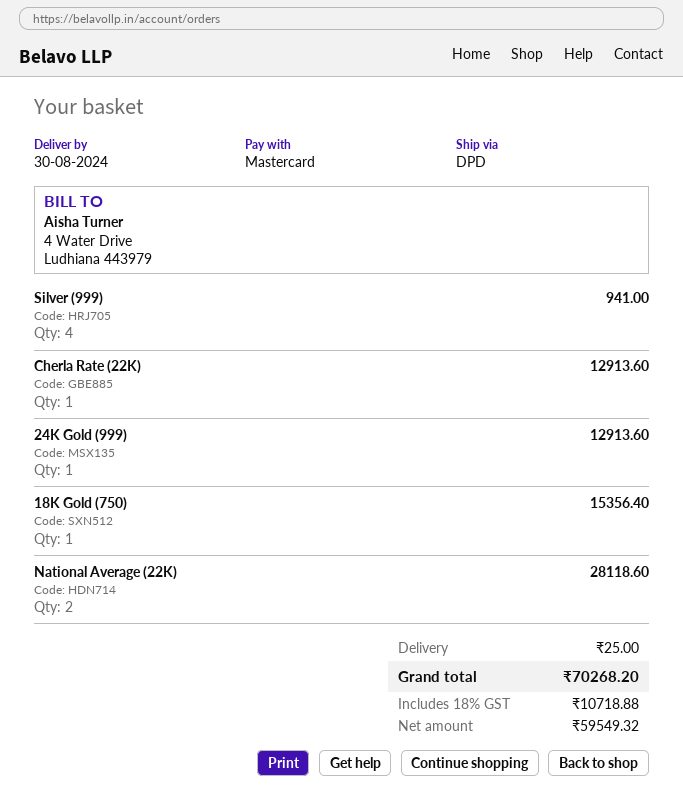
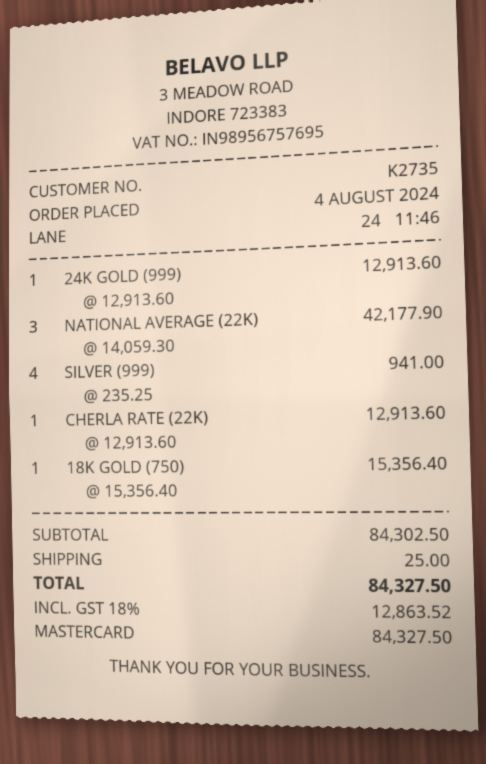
National Average (22K): 2 for 28118.60 -> 3 for 42177.90
tax: 18% = 10718.88 -> 18% = 12863.52
total: 70268.20 -> 84327.50

